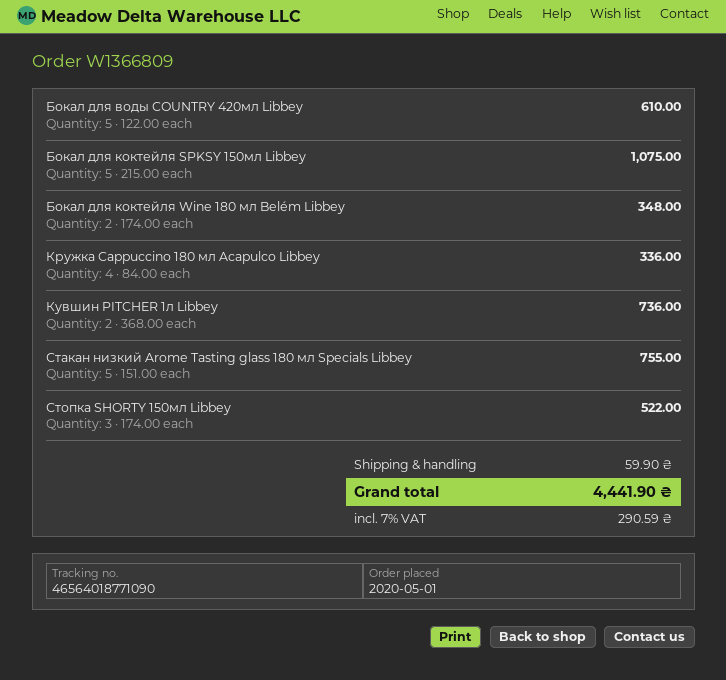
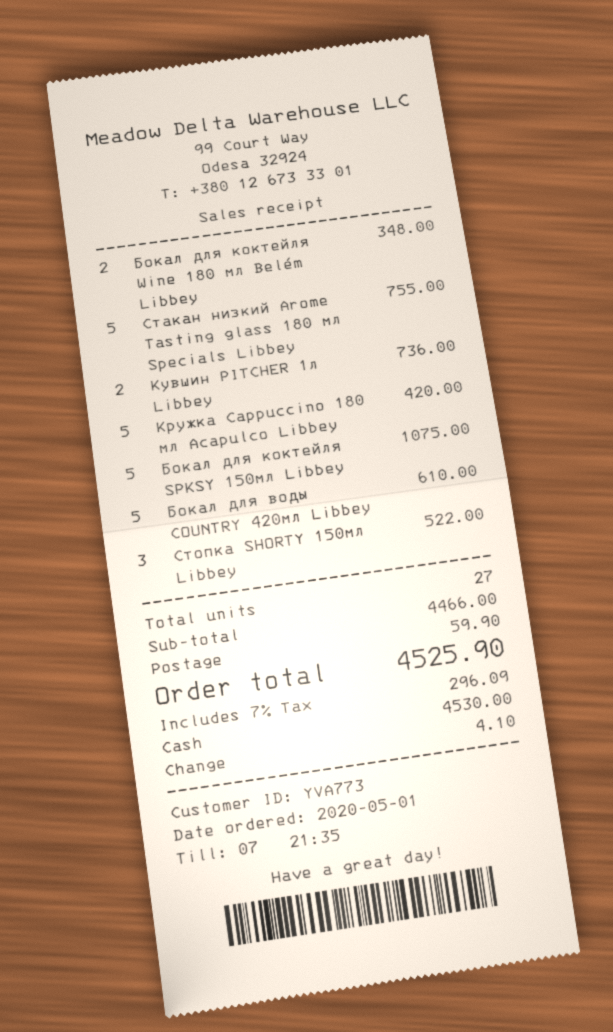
Кружка Cappuccino 180 мл Acapulco Libbey: 4 for 336.00 -> 5 for 420.00
tax: 7% = 290.59 -> 7% = 296.09
total: 4441.90 -> 4525.90

